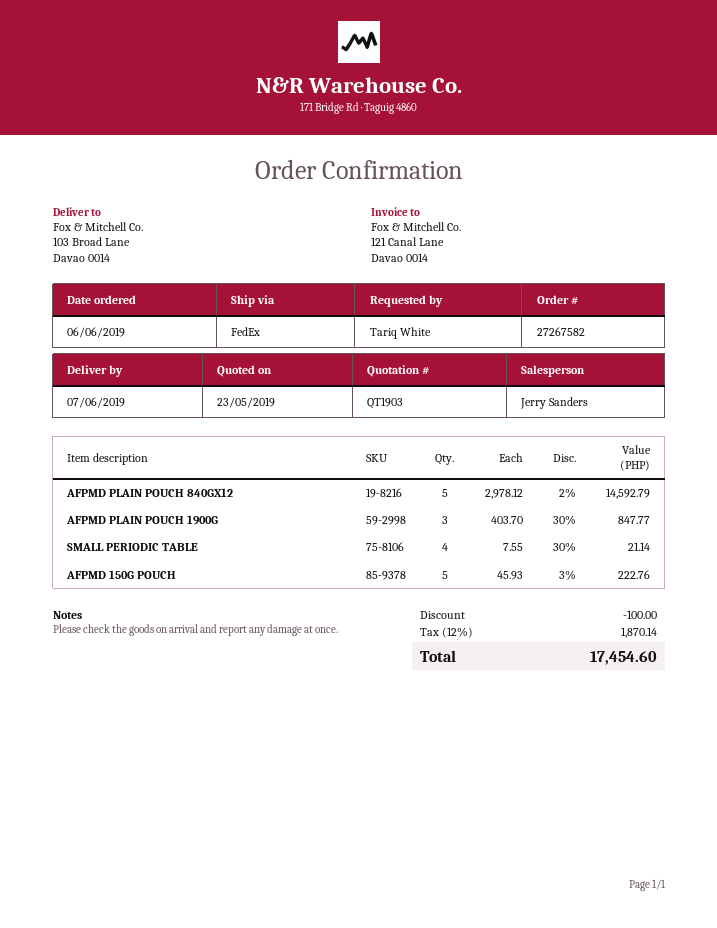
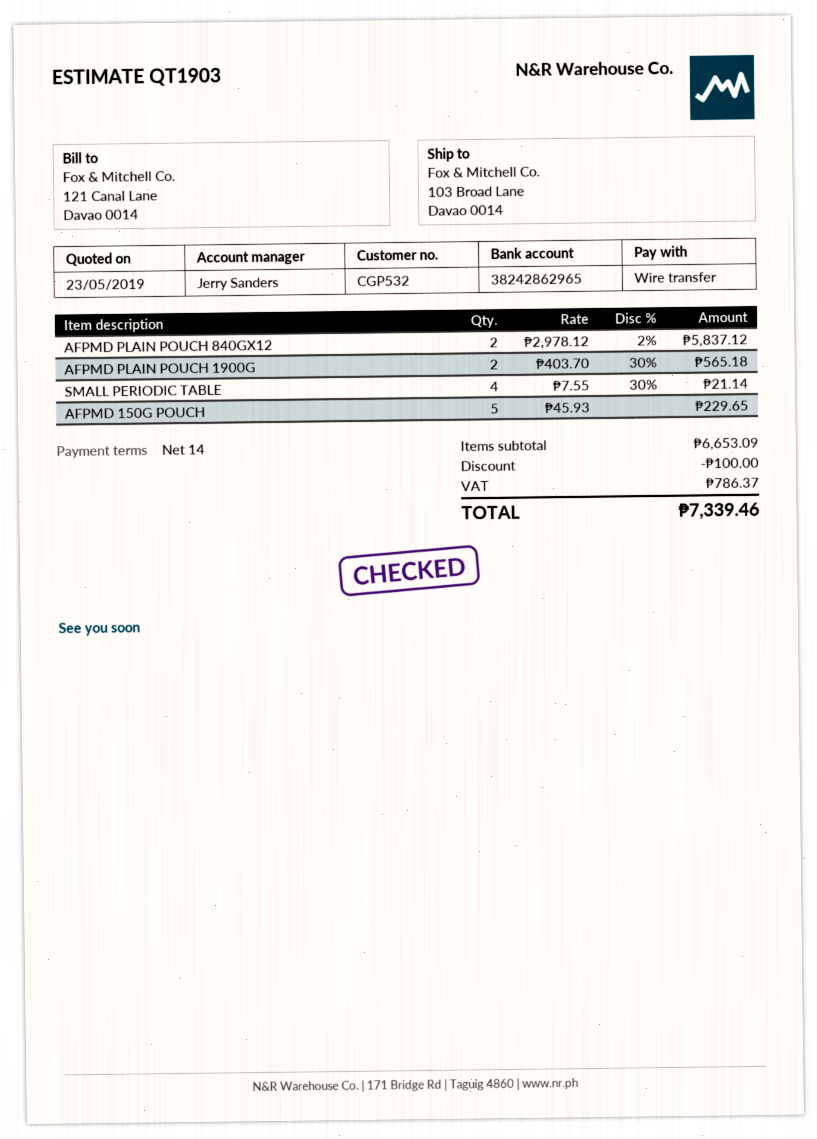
AFPMD PLAIN POUCH 840GX12: 5 x 2978.12 - 2% = 14592.79 -> 2 x 2978.12 - 2% = 5837.12
AFPMD PLAIN POUCH 1900G: 3 x 403.70 - 30% = 847.77 -> 2 x 403.70 - 30% = 565.18
AFPMD 150G POUCH: 5 x 45.93 - 3% = 222.76 -> 5 x 45.93 = 229.65
tax: 1870.14 -> 786.37
total: 17454.60 -> 7339.46

